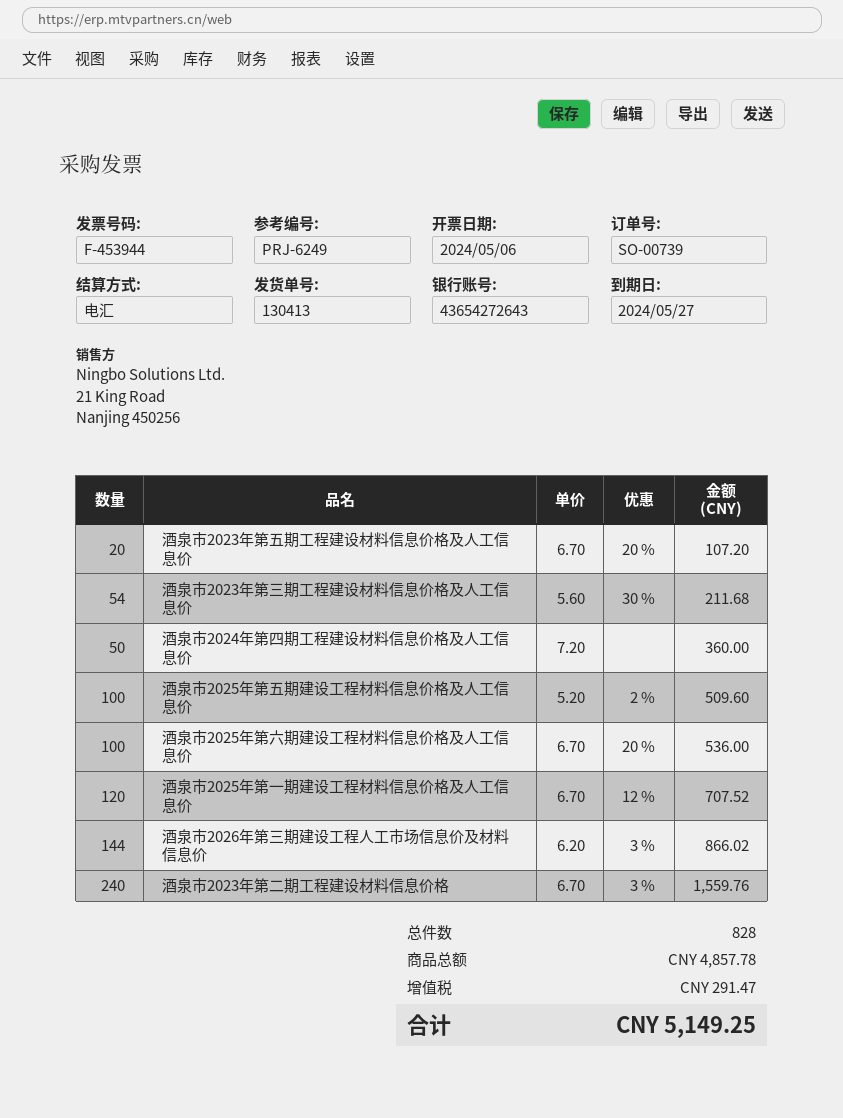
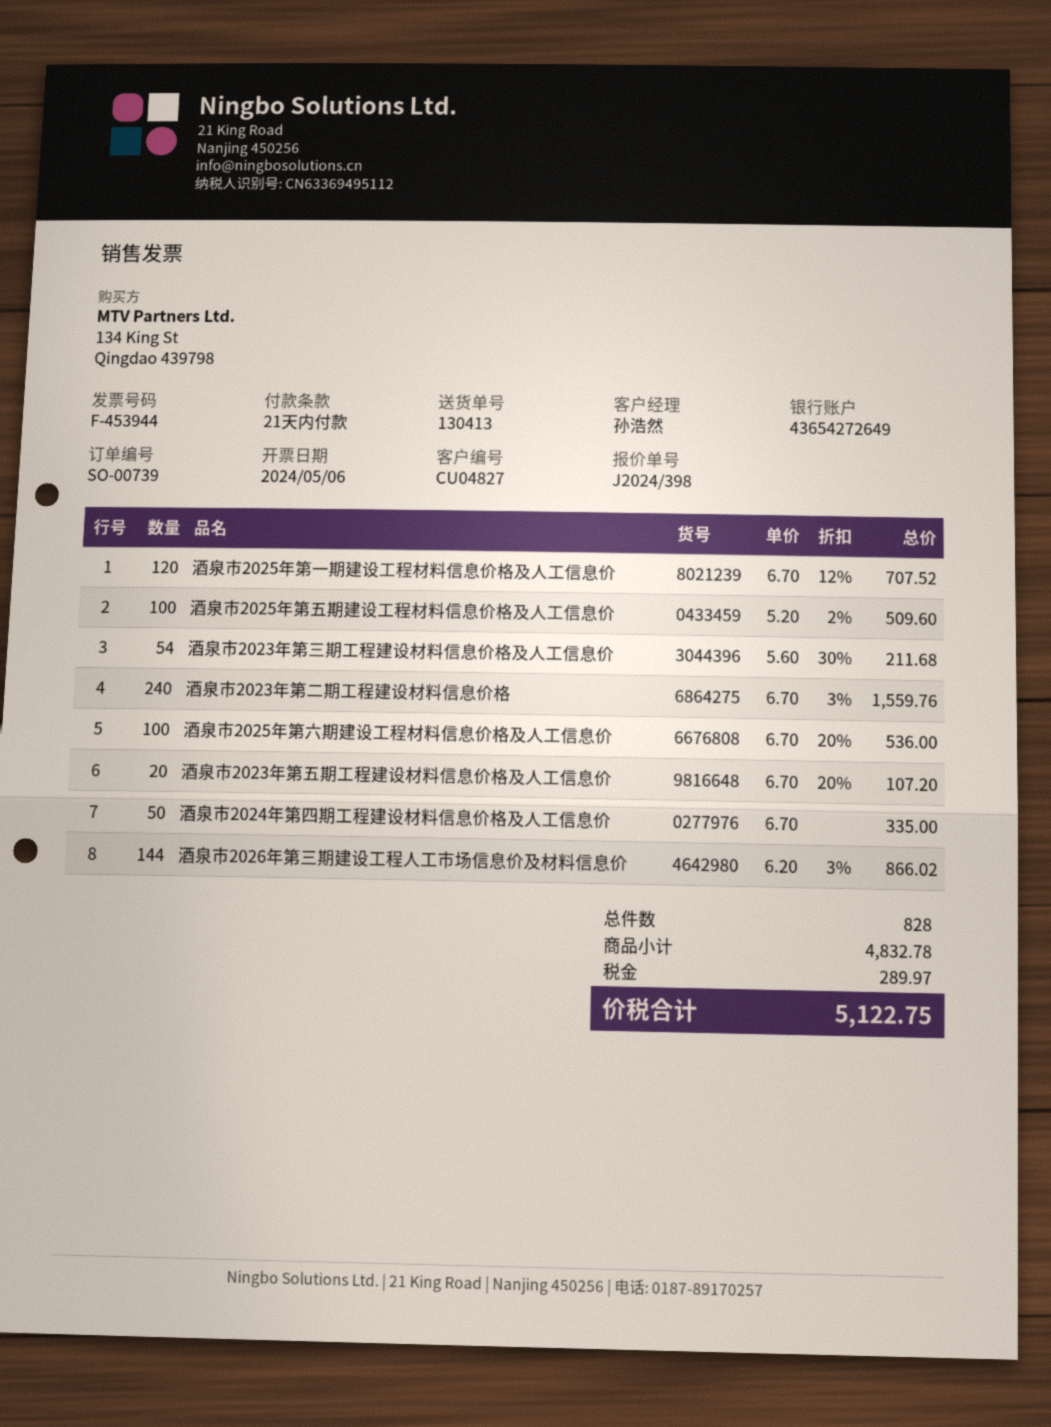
bank account: 43654272643 -> 43654272649
酒泉市2024年第四期工程建设材料信息价格及人工信息价: 50 x 7.20 = 360.00 -> 50 x 6.70 = 335.00
subtotal: 4857.78 -> 4832.78
tax: 291.47 -> 289.97
total: 5149.25 -> 5122.75

